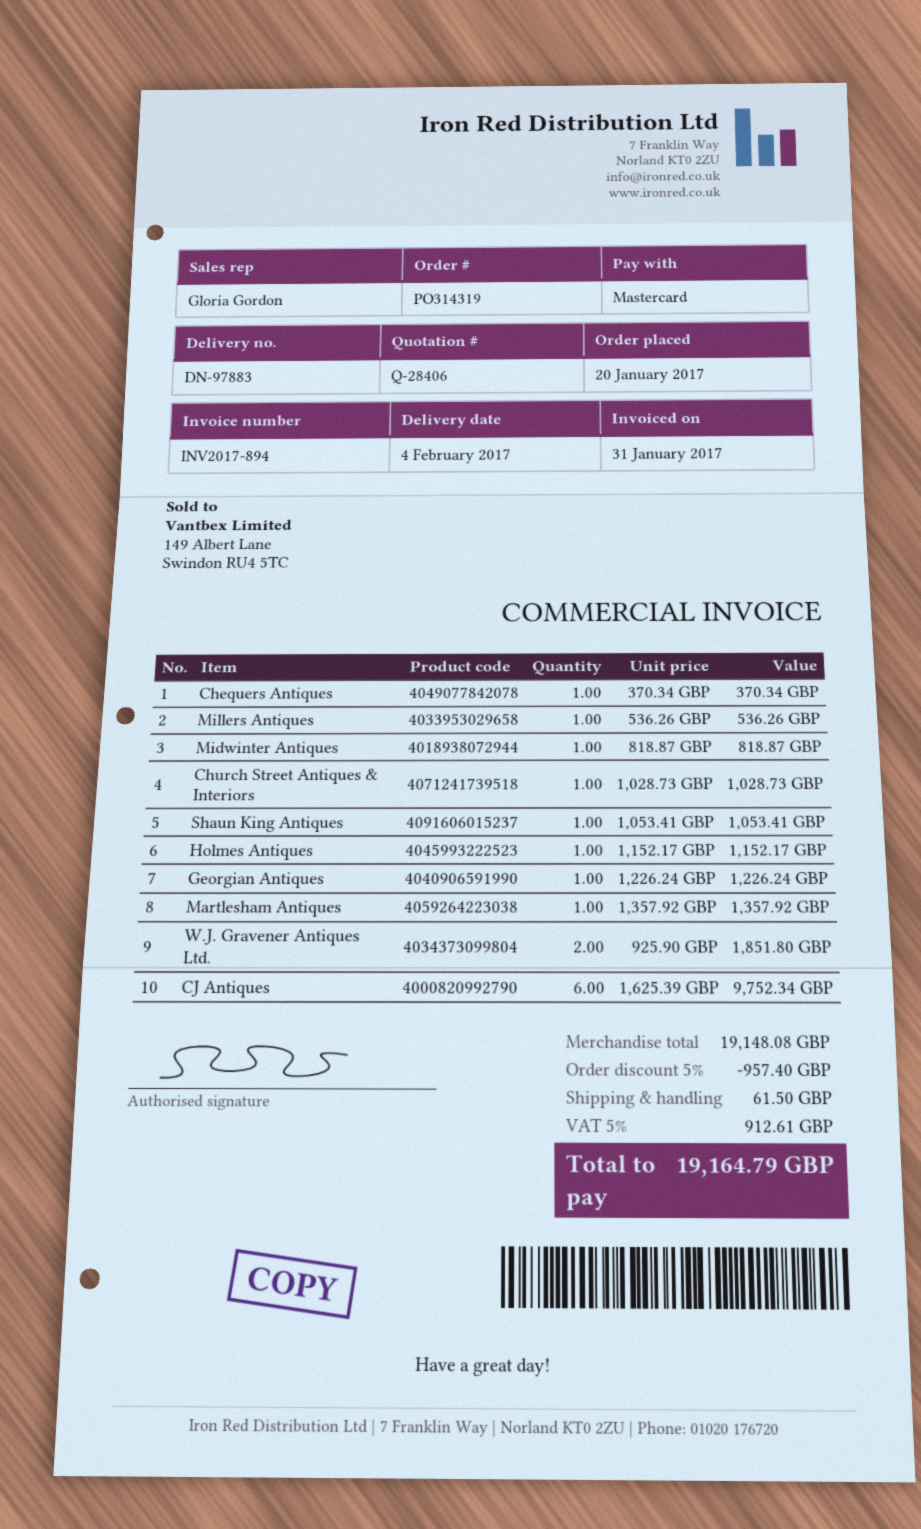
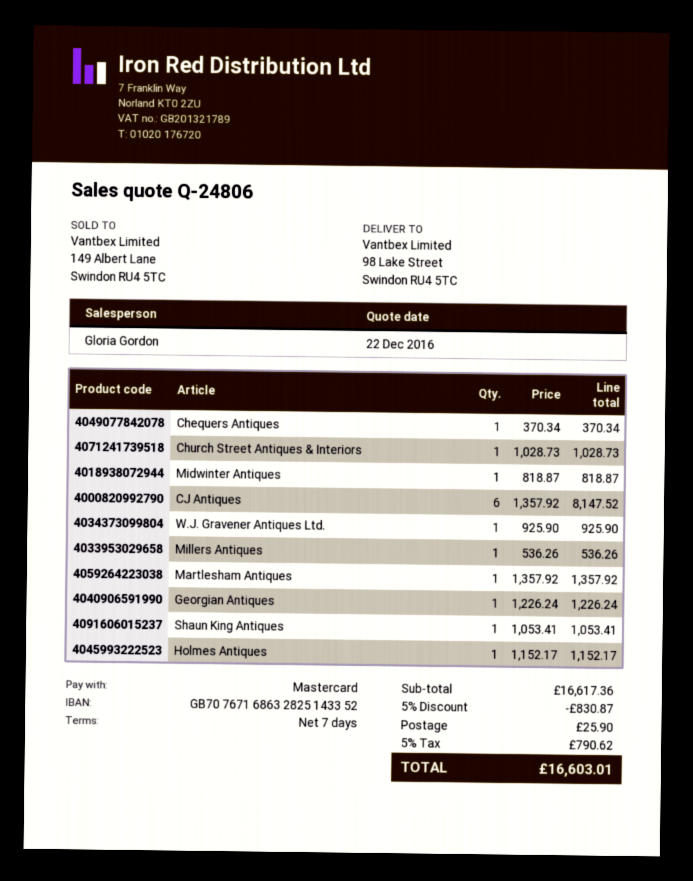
quote number: Q-28406 -> Q-24806
W.J. Gravener Antiques Ltd.: 2 x 925.90 = 1851.80 -> 1 x 925.90 = 925.90
CJ Antiques: 6 x 1625.39 = 9752.34 -> 6 x 1357.92 = 8147.52
subtotal: 19148.08 -> 16617.36
discount: 5% = 957.40 -> 5% = 830.87
shipping: 61.50 -> 25.90
tax: 5% = 912.61 -> 5% = 790.62
total: 19164.79 -> 16603.01

